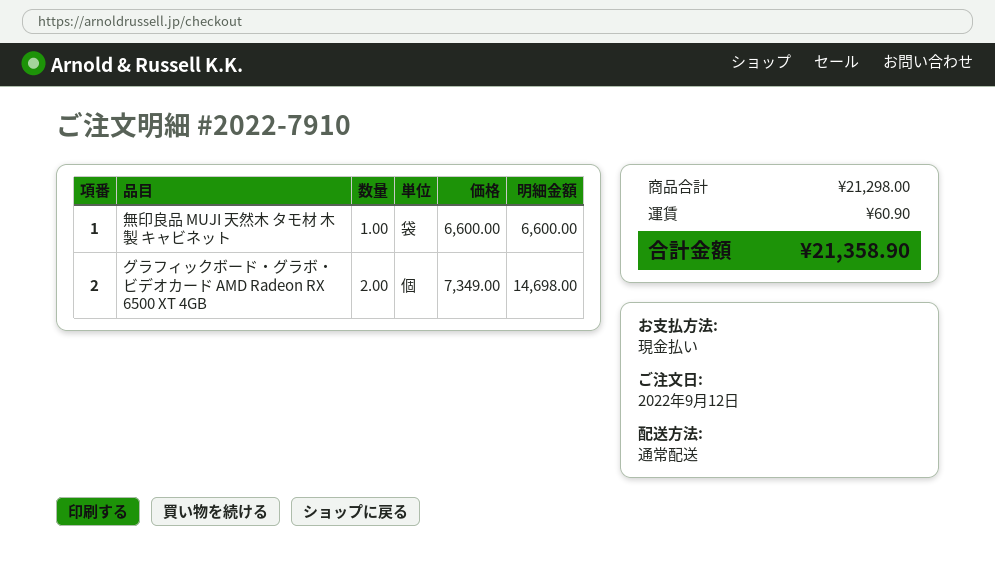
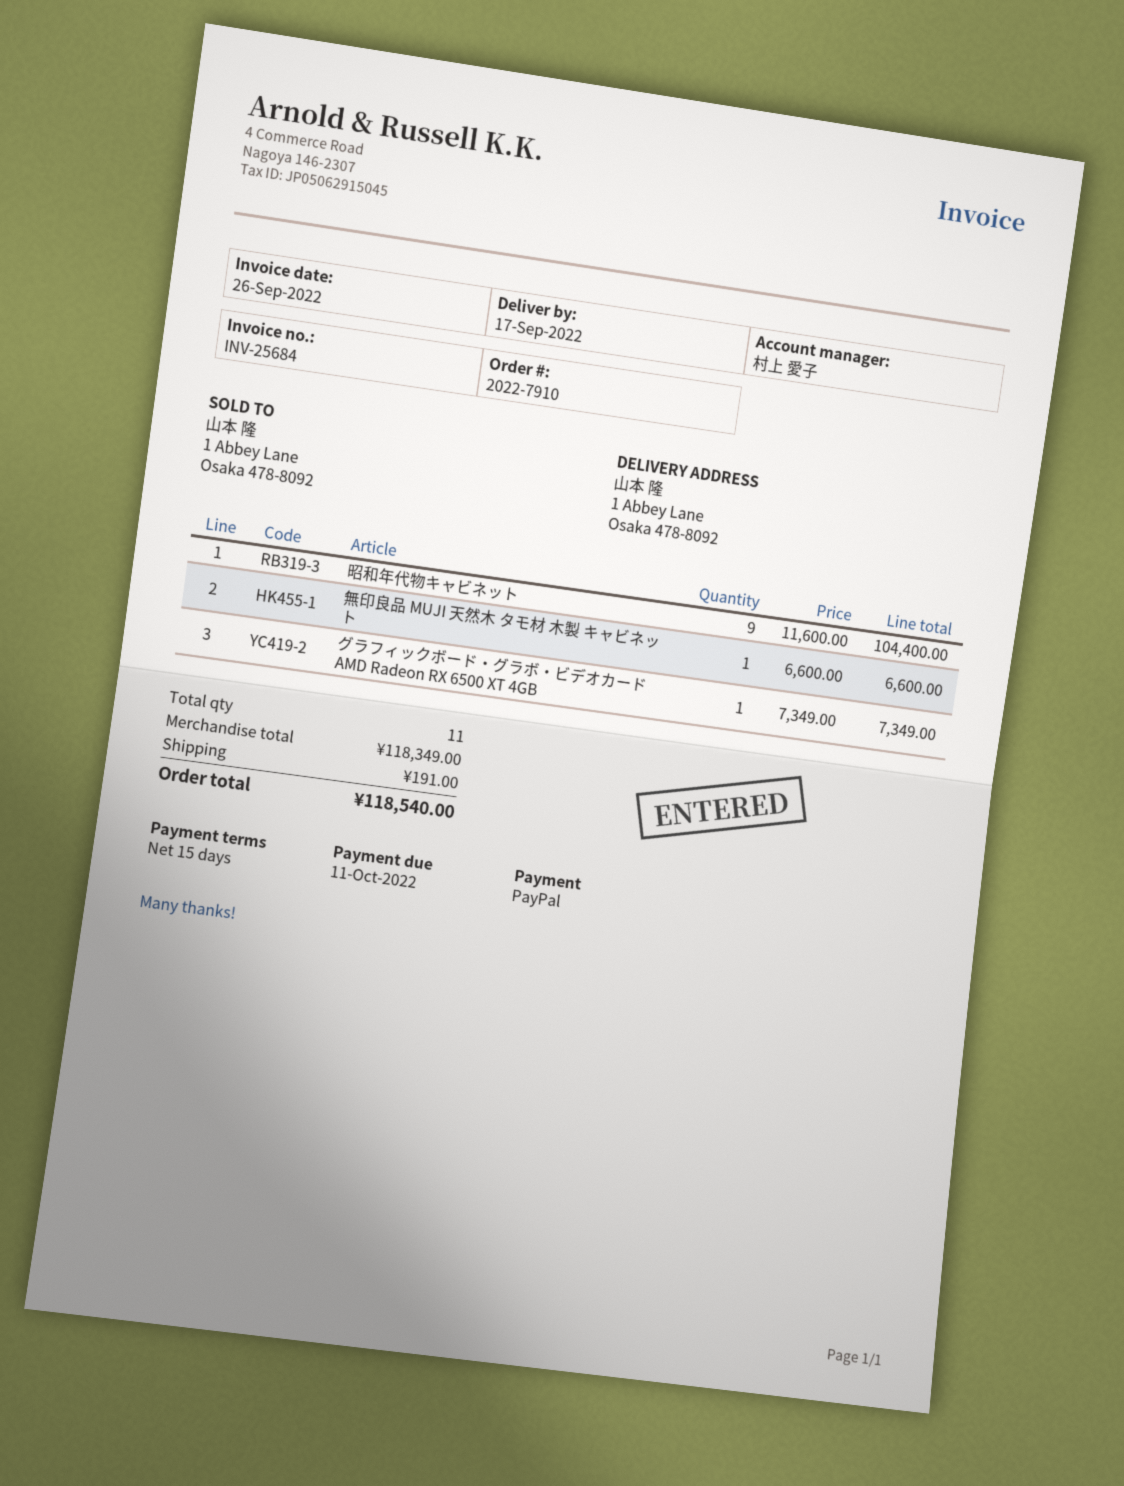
payment method: cash -> PayPal
グラフィックボード・グラボ・ビデオカード AMD Radeon RX 6500 XT 4GB: 2 x 7349.00 = 14698.00 -> 1 x 7349.00 = 7349.00
昭和年代物キャビネット: none -> 9 x 11600.00 = 104400.00
subtotal: 21298.00 -> 118349.00
shipping: 60.90 -> 191.00
total: 21358.90 -> 118540.00

